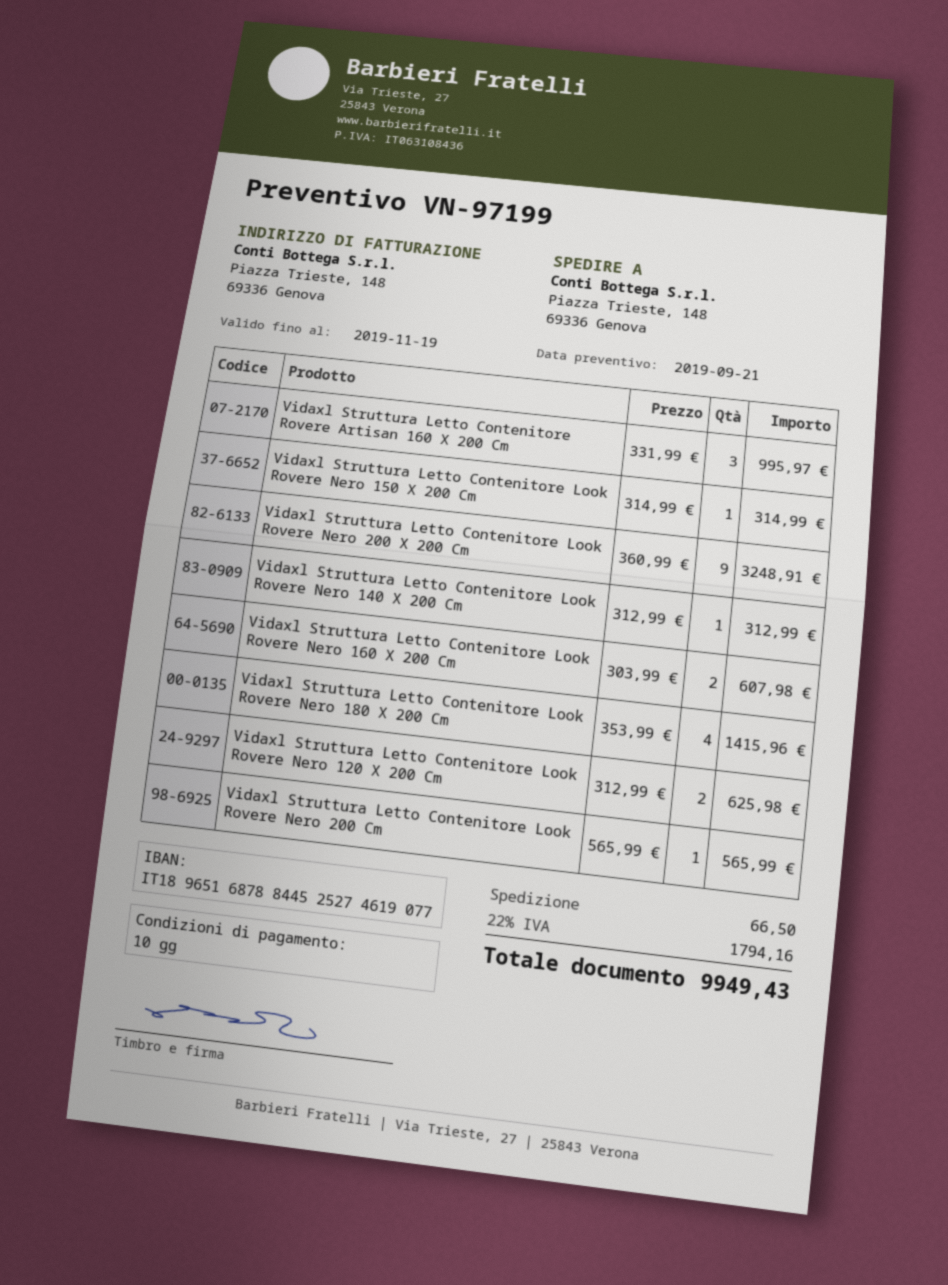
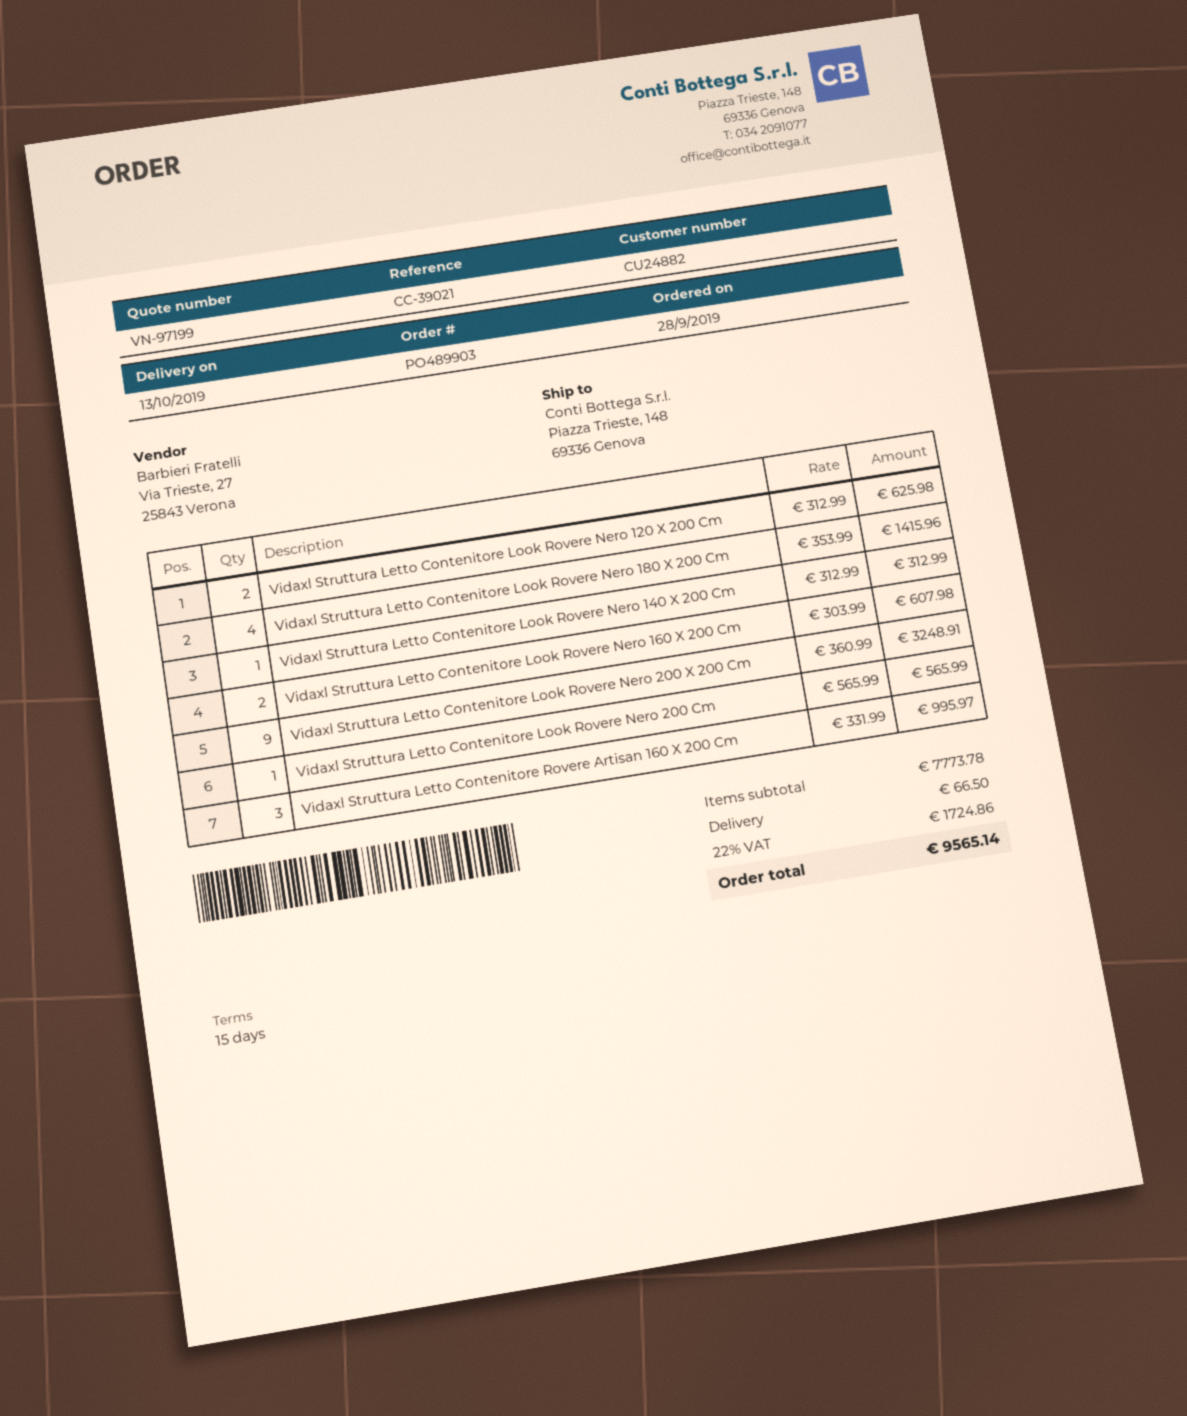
payment terms: 10 days -> 15 days
Vidaxl Struttura Letto Contenitore Look Rovere Nero 150 X 200 Cm: 1 x 314.99 = 314.99 -> none
tax: 22% = 1794.16 -> 22% = 1724.86
total: 9949.43 -> 9565.14

